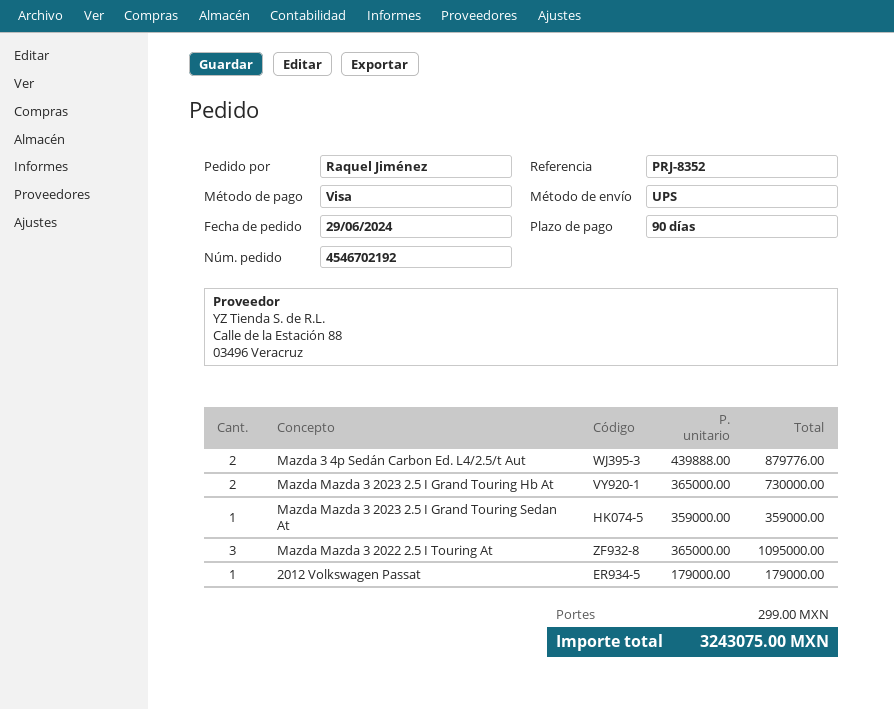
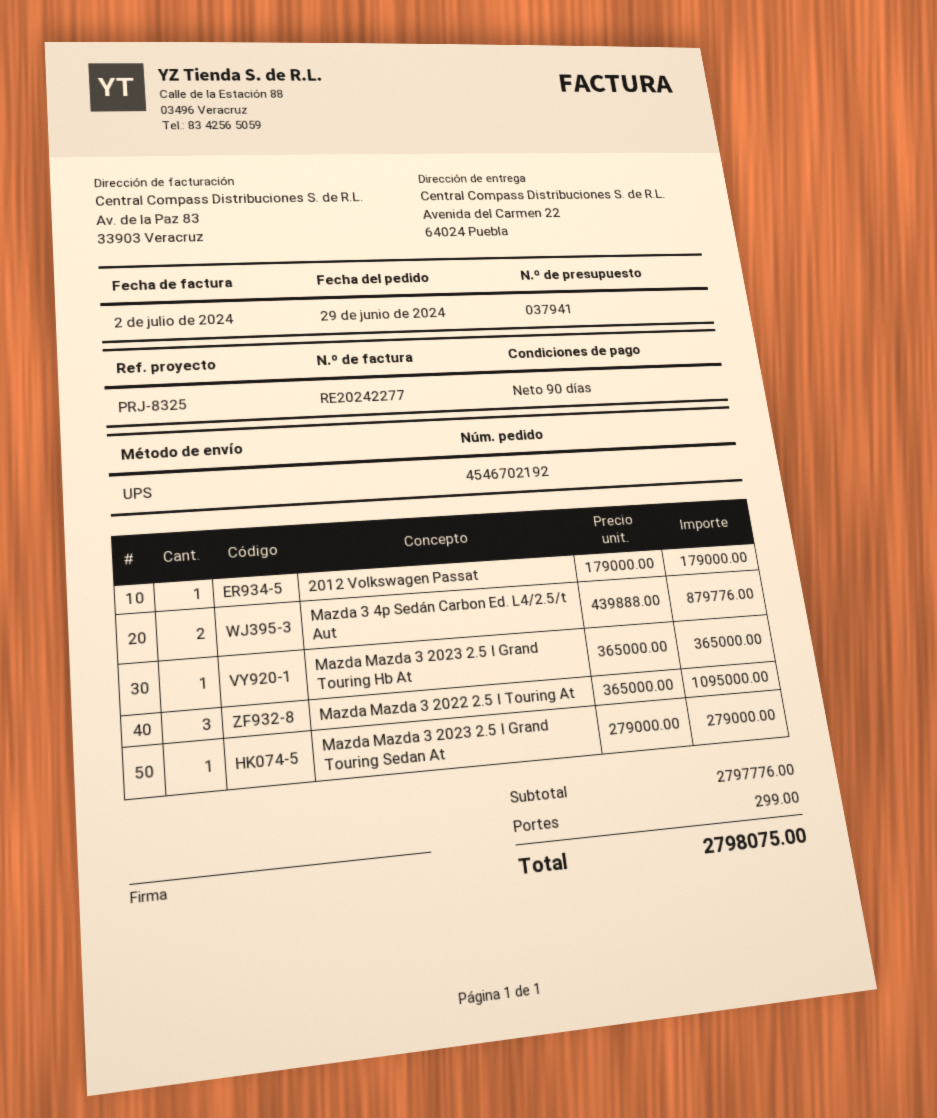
reference: PRJ-8352 -> PRJ-8325
Mazda Mazda 3 2023 2.5 I Grand Touring Hb At: 2 x 365000.00 = 730000.00 -> 1 x 365000.00 = 365000.00
Mazda Mazda 3 2023 2.5 I Grand Touring Sedan At: 1 x 359000.00 = 359000.00 -> 1 x 279000.00 = 279000.00
total: 3243075.00 -> 2798075.00

